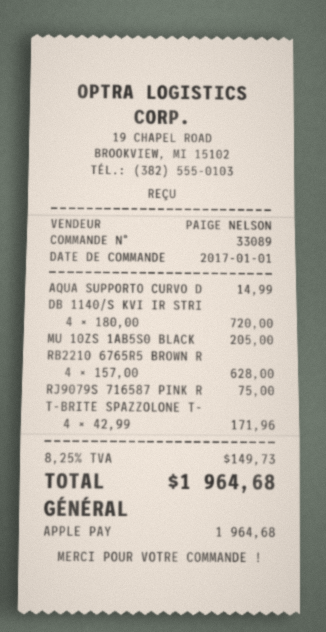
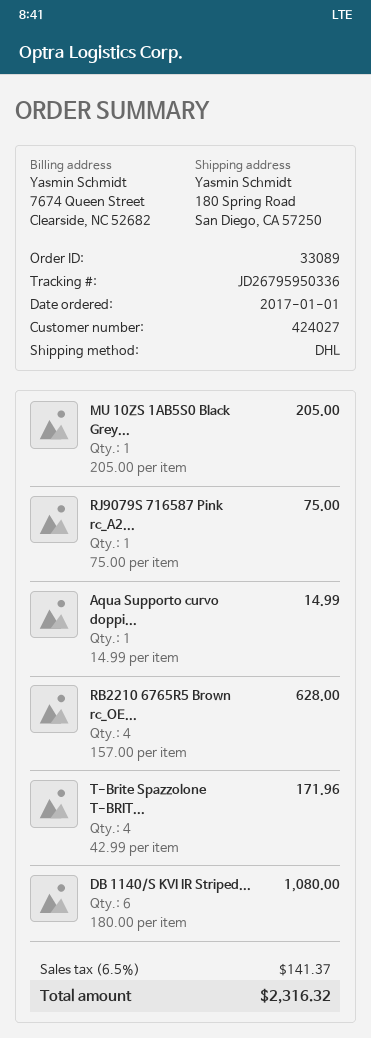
DB 1140/S KVI IR STRI: 4 x 180.00 = 720.00 -> 6 x 180.00 = 1080.00
tax: 8.25% = 149.73 -> 6.5% = 141.37
total: 1964.68 -> 2316.32

